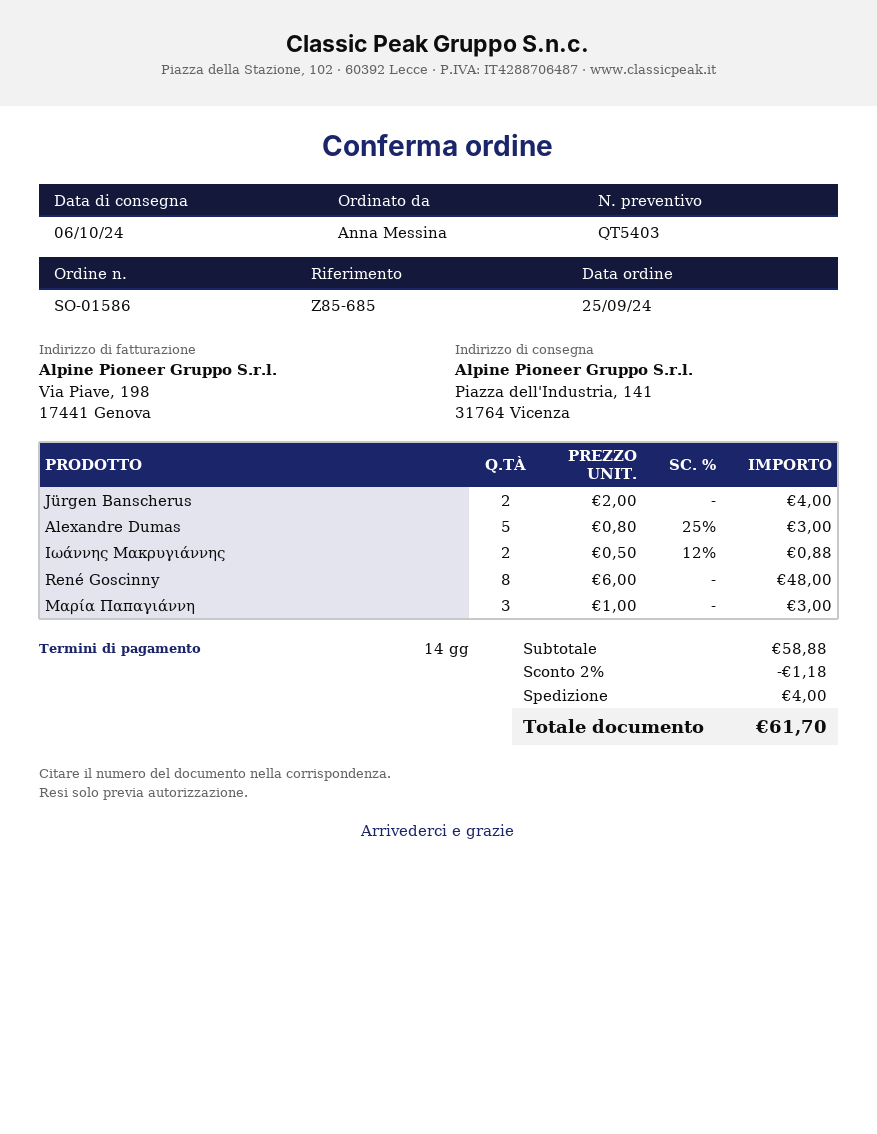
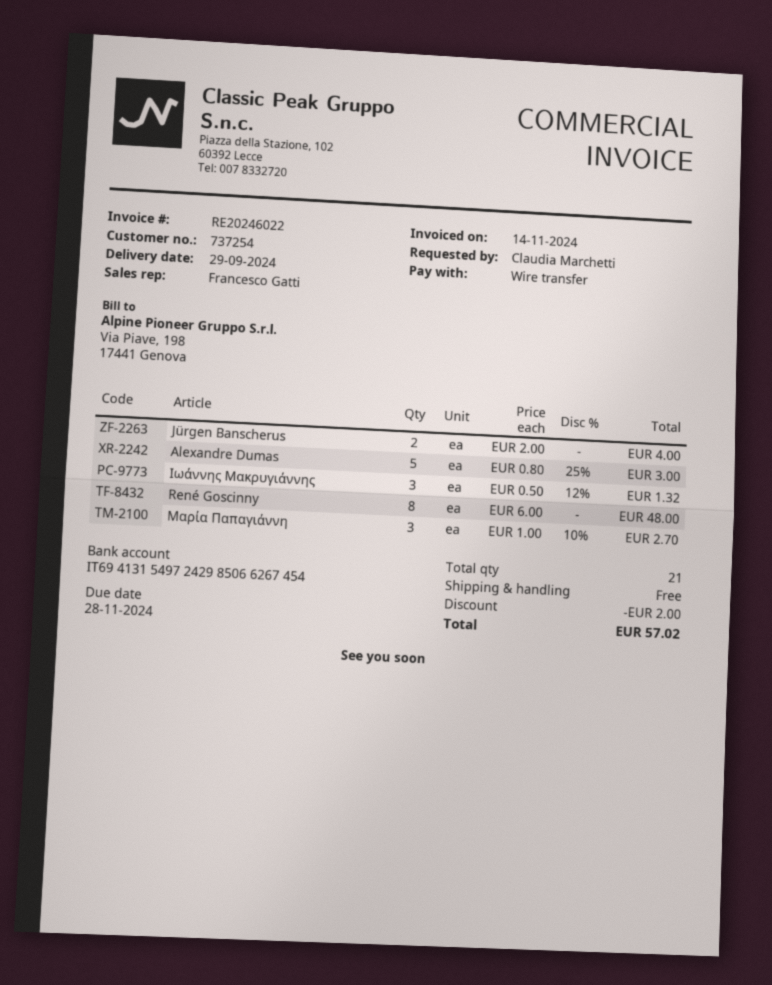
delivery date: 2024-10-06 -> 2024-09-29
ordered by: Anna Messina -> Claudia Marchetti
Ιωάννης Μακρυγιάννης: 2 x 0.50 - 12% = 0.88 -> 3 x 0.50 - 12% = 1.32
Μαρία Παπαγιάννη: 3 x 1.00 = 3.00 -> 3 x 1.00 - 10% = 2.70
discount: 1.18 -> 2.00
shipping: 4.00 -> 0.00
total: 61.70 -> 57.02

